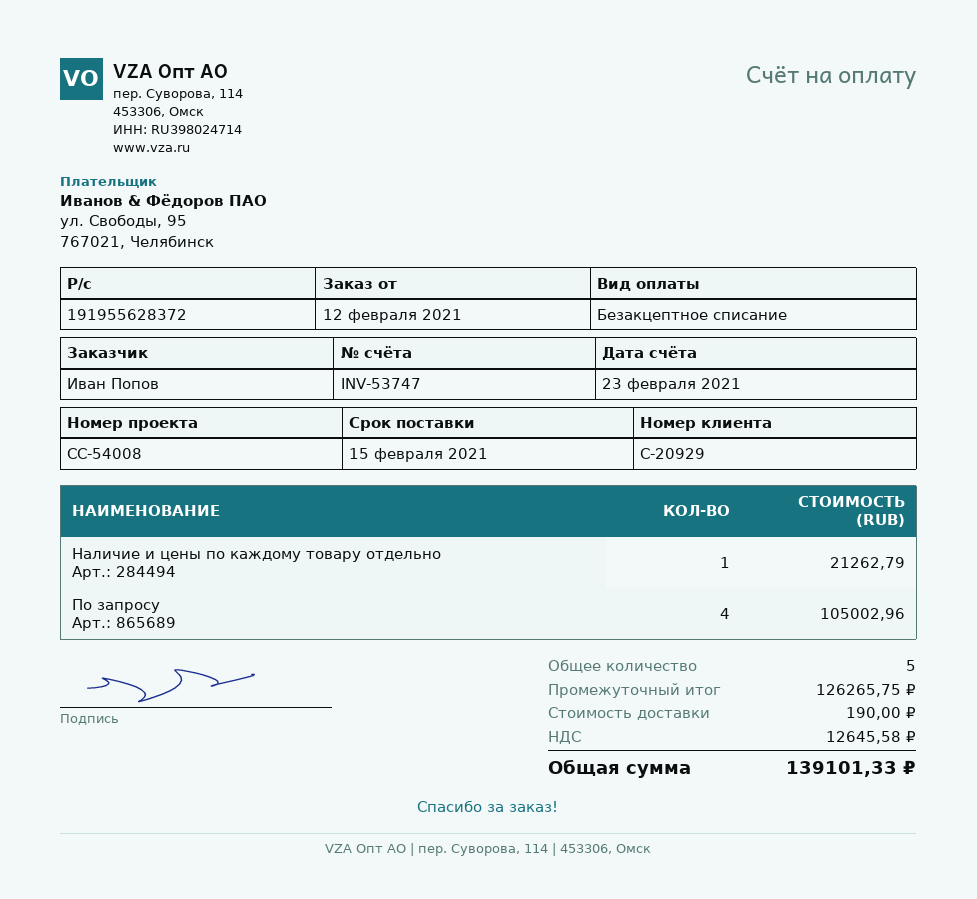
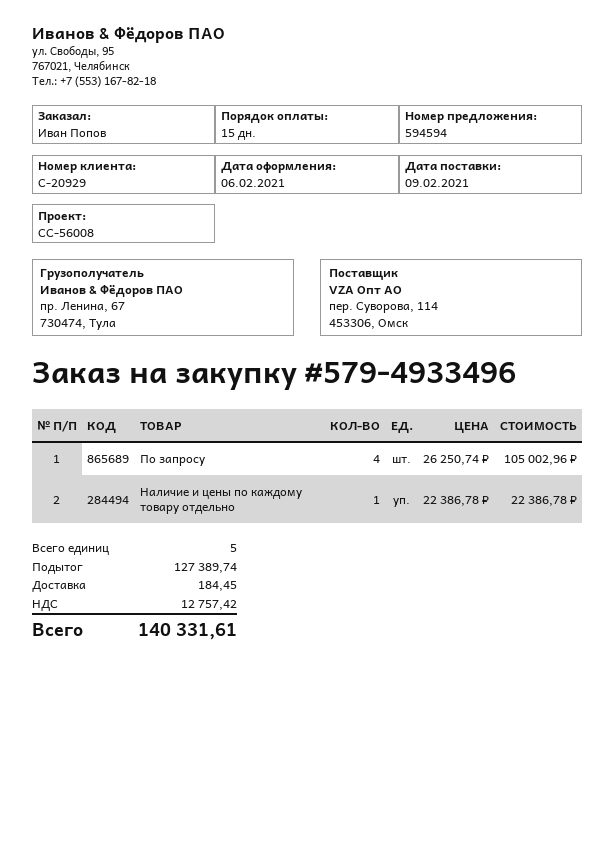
order date: 2021-02-12 -> 2021-02-06
delivery date: 2021-02-15 -> 2021-02-09
reference: CC-54008 -> CC-56008
Наличие и цены по каждому товару отдельно: 1 for 21262.79 -> 1 for 22386.78
subtotal: 126265.75 -> 127389.74
shipping: 190.00 -> 184.45
tax: 12645.58 -> 12757.42
total: 139101.33 -> 140331.61

